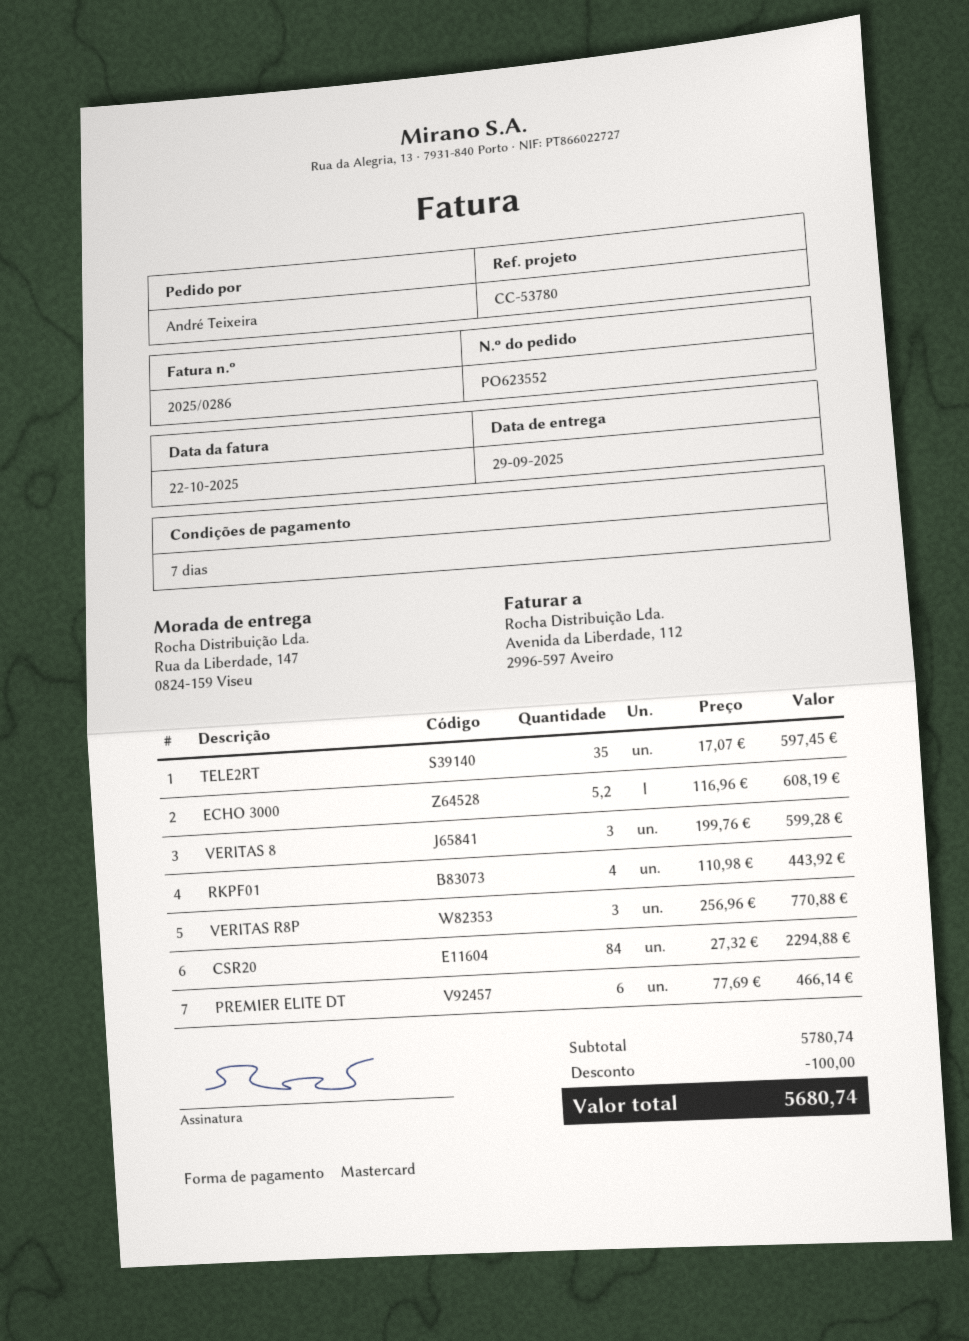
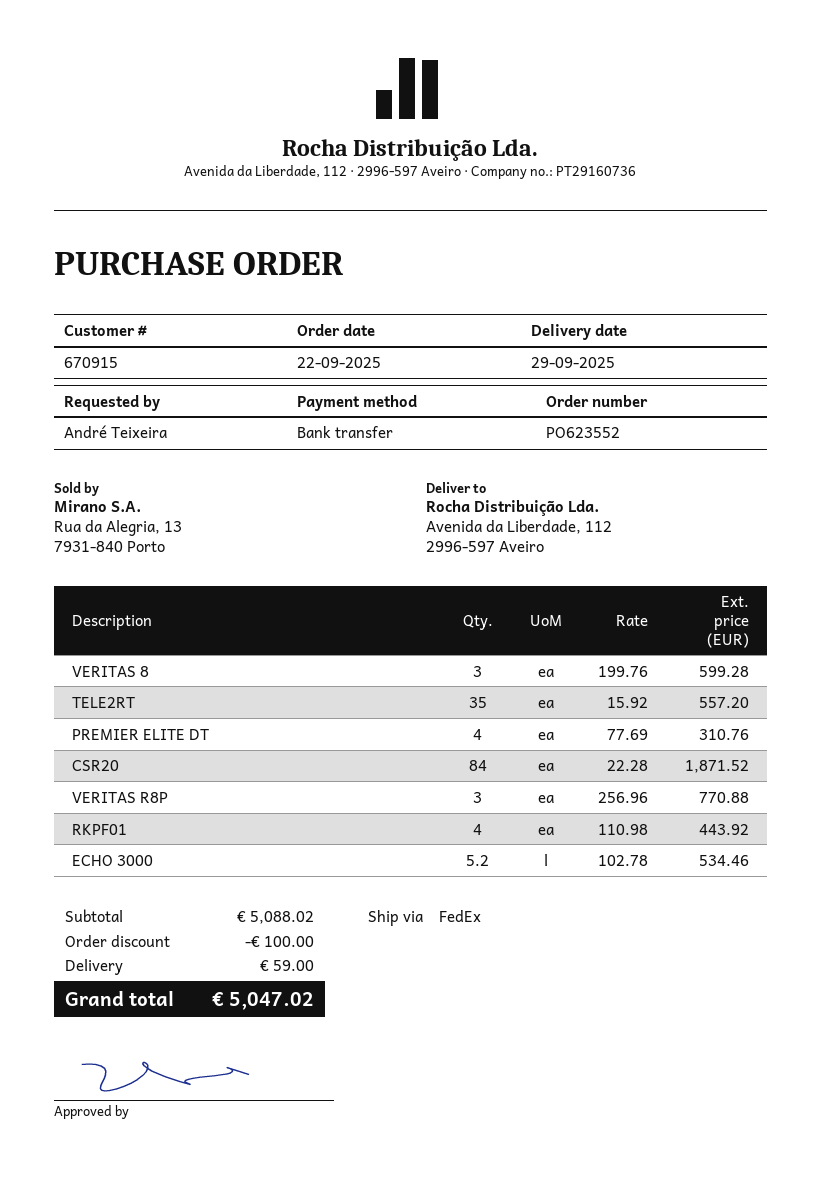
payment method: Mastercard -> bank transfer
ship to: Rua da Liberdade, 147, 0824-159 Viseu -> Avenida da Liberdade, 112, 2996-597 Aveiro
TELE2RT: 35 x 17.07 = 597.45 -> 35 x 15.92 = 557.20
ECHO 3000: 5.2 x 116.96 = 608.19 -> 5.2 x 102.78 = 534.46
CSR20: 84 x 27.32 = 2294.88 -> 84 x 22.28 = 1871.52
PREMIER ELITE DT: 6 x 77.69 = 466.14 -> 4 x 77.69 = 310.76
subtotal: 5780.74 -> 5088.02
shipping: none -> 59.00
total: 5680.74 -> 5047.02

